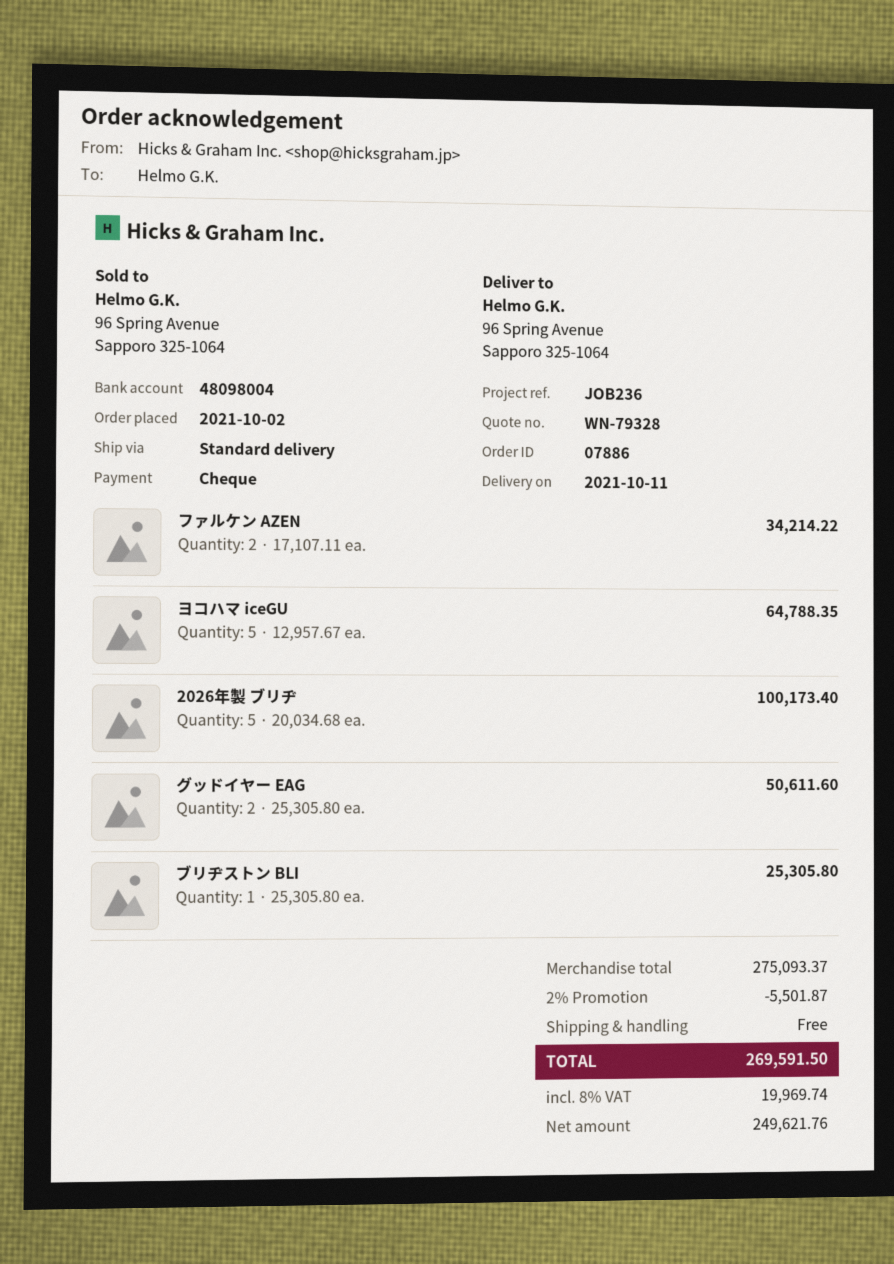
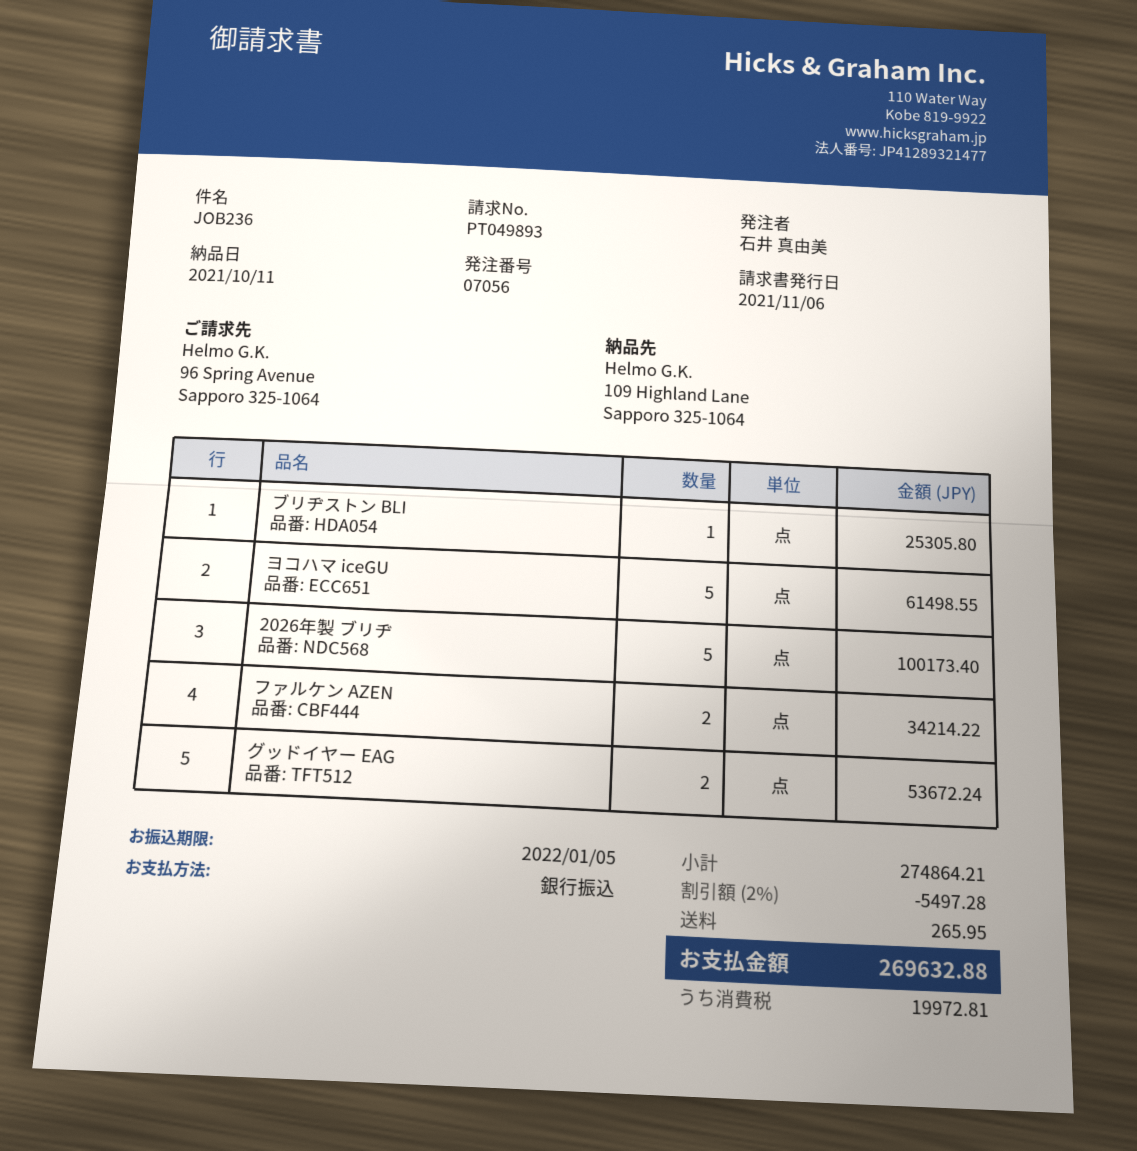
order number: 07886 -> 07056
payment method: cheque -> bank transfer
ship to: 96 Spring Avenue, Sapporo 325-1064 -> 109 Highland Lane, Sapporo 325-1064
ヨコハマ iceGU: 5 for 64788.35 -> 5 for 61498.55
グッドイヤー EAG: 2 for 50611.60 -> 2 for 53672.24
subtotal: 275093.37 -> 274864.21
discount: 2% = 5501.87 -> 2% = 5497.28
shipping: 0.00 -> 265.95
tax: 19969.74 -> 19972.81
total: 269591.50 -> 269632.88

